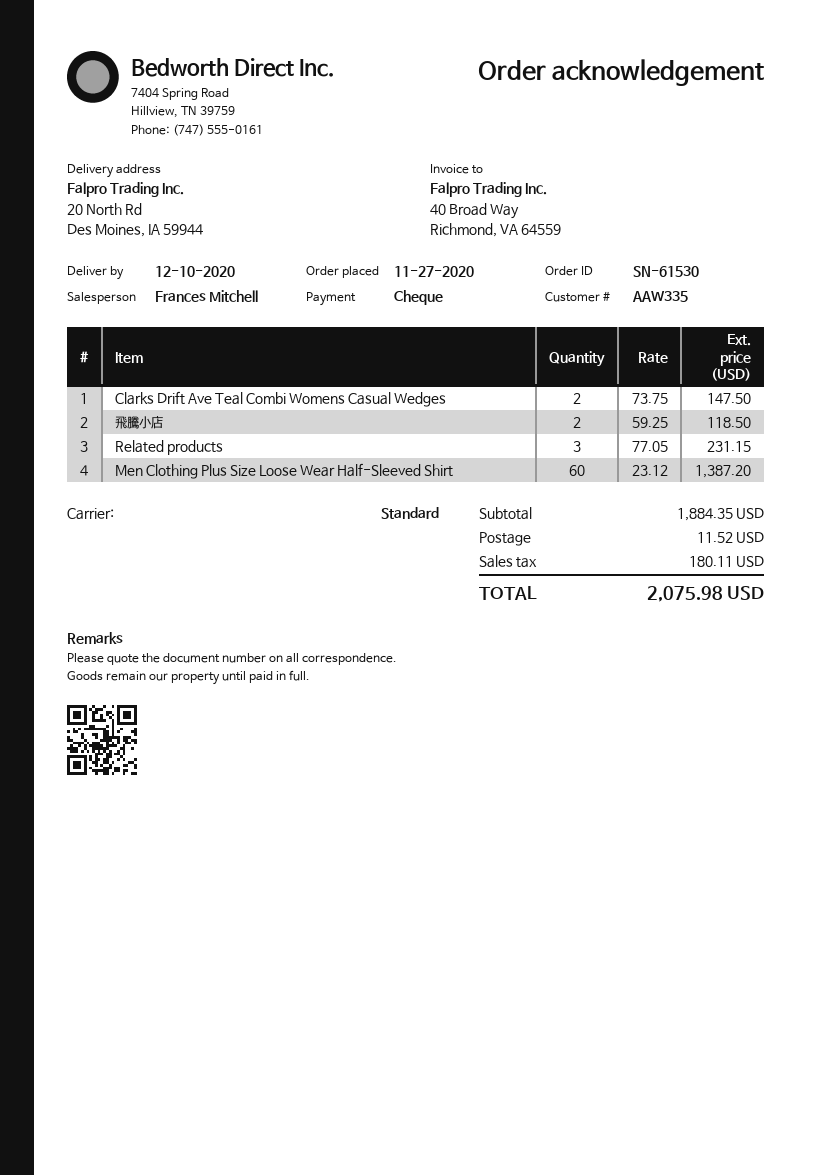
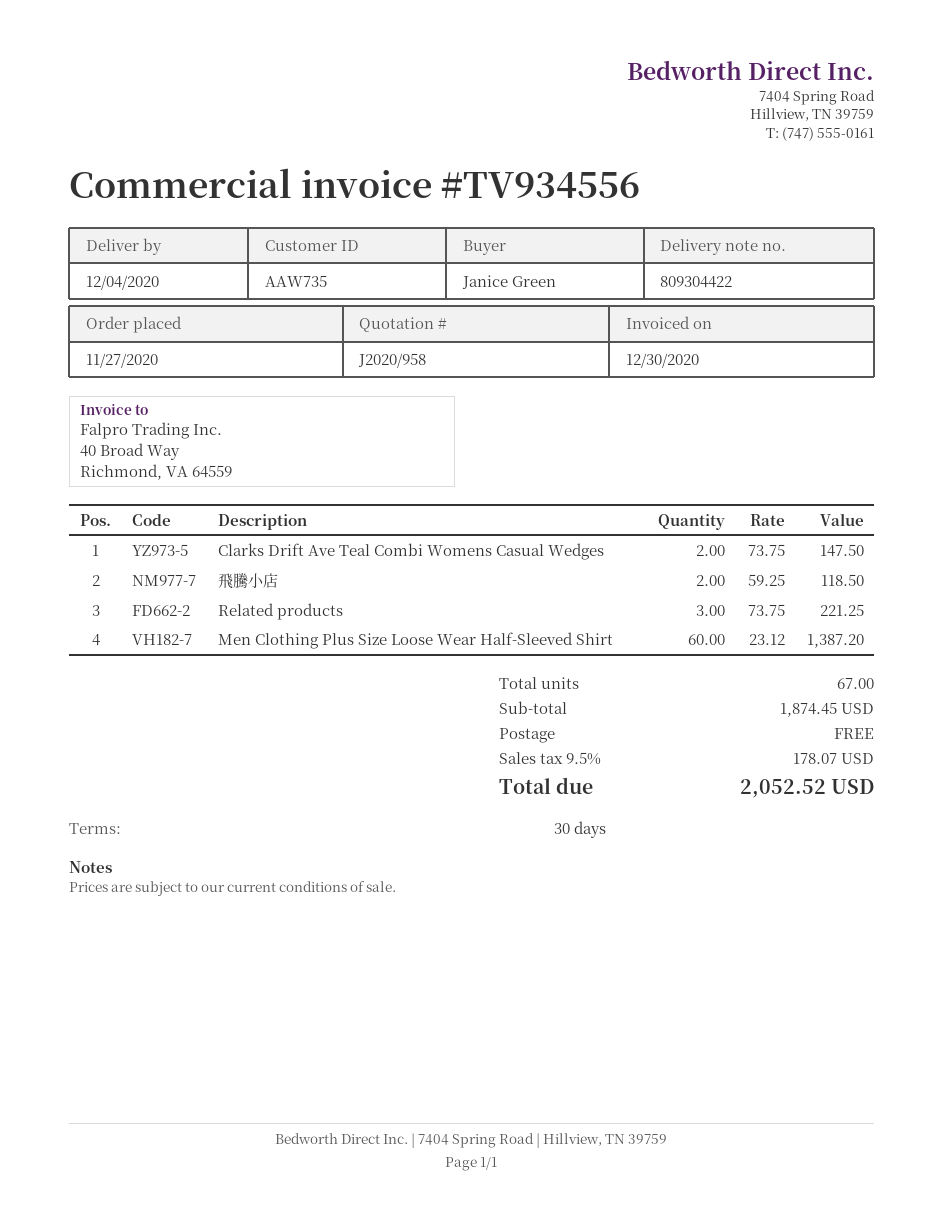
delivery date: 2020-12-10 -> 2020-12-04
customer number: AAW335 -> AAW735
Related products: 3 x 77.05 = 231.15 -> 3 x 73.75 = 221.25
subtotal: 1884.35 -> 1874.45
shipping: 11.52 -> 0.00
tax: 180.11 -> 178.07
total: 2075.98 -> 2052.52

